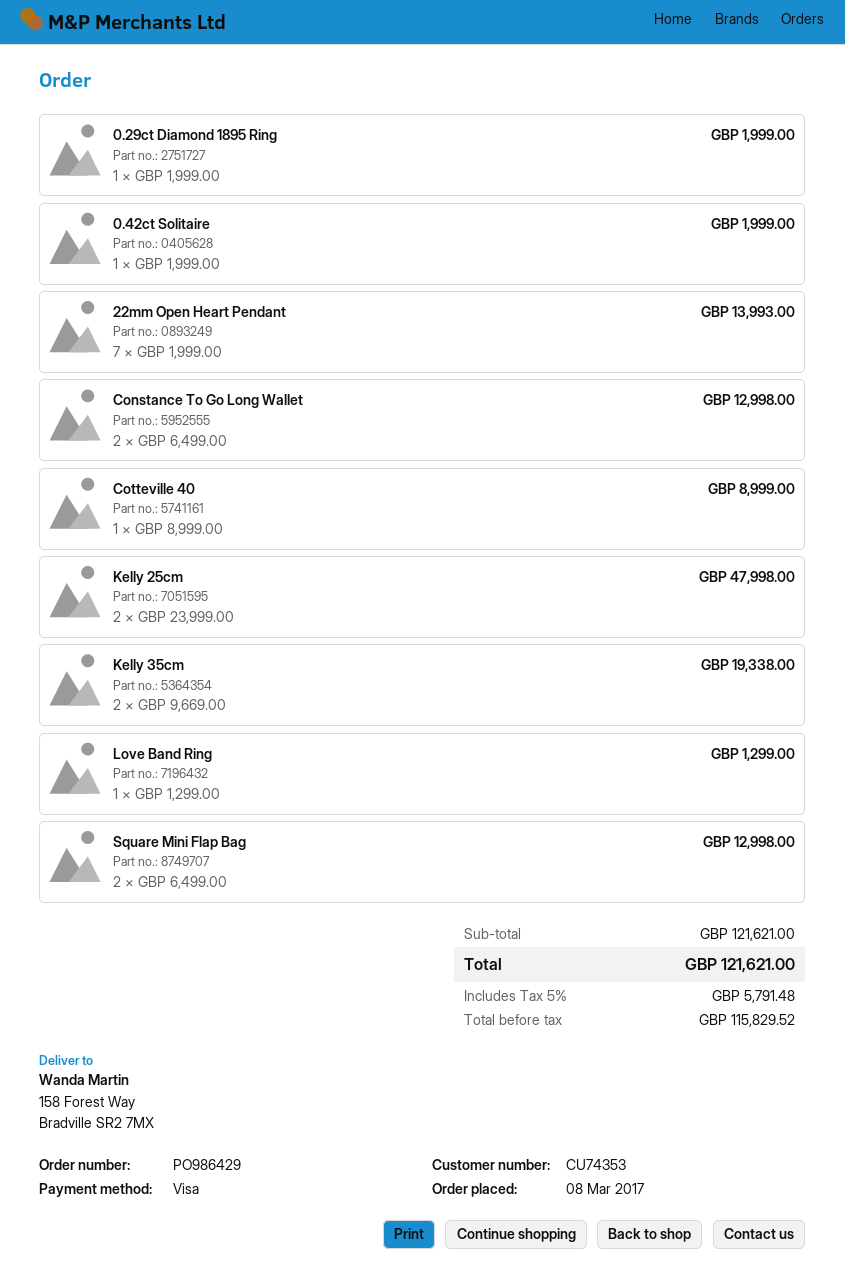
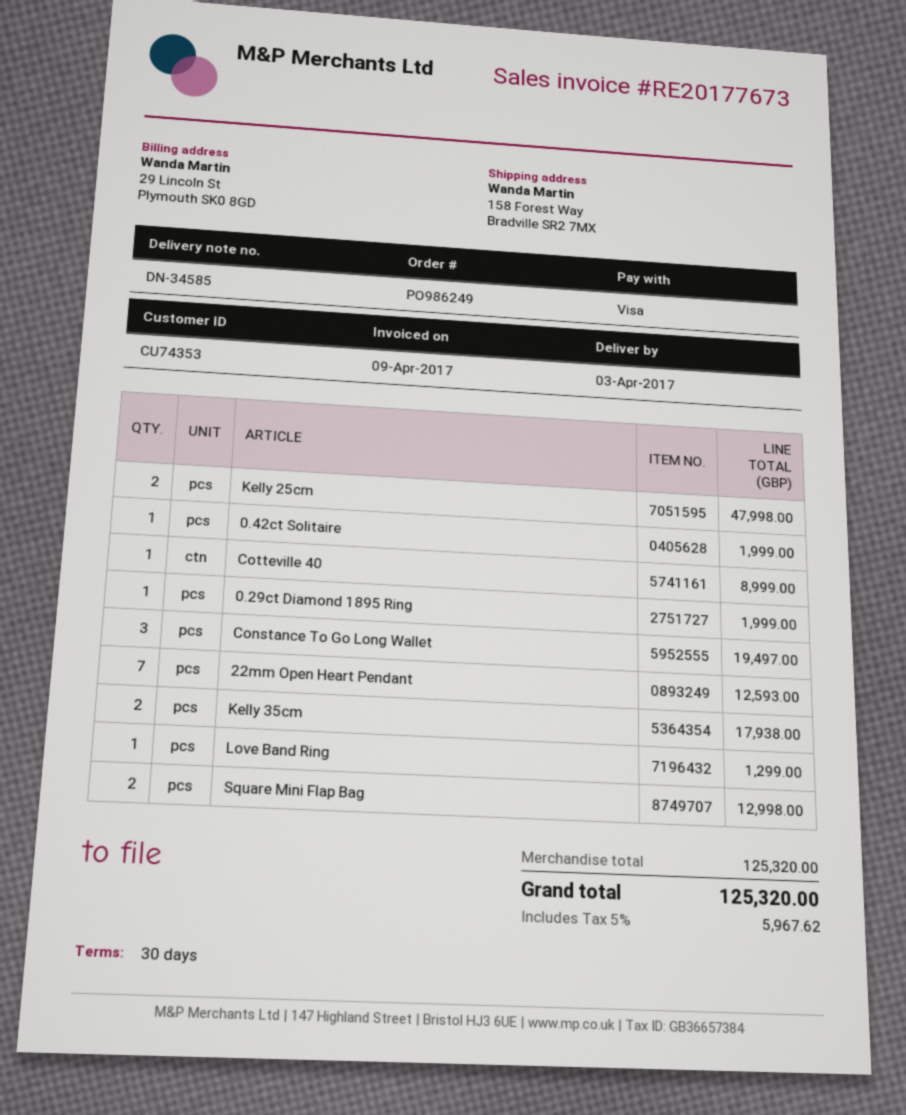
order number: PO986429 -> PO986249
22mm Open Heart Pendant: 7 for 13993.00 -> 7 for 12593.00
Constance To Go Long Wallet: 2 for 12998.00 -> 3 for 19497.00
Kelly 35cm: 2 for 19338.00 -> 2 for 17938.00
subtotal: 121621.00 -> 125320.00
tax: 5% = 5791.48 -> 5% = 5967.62
total: 121621.00 -> 125320.00

